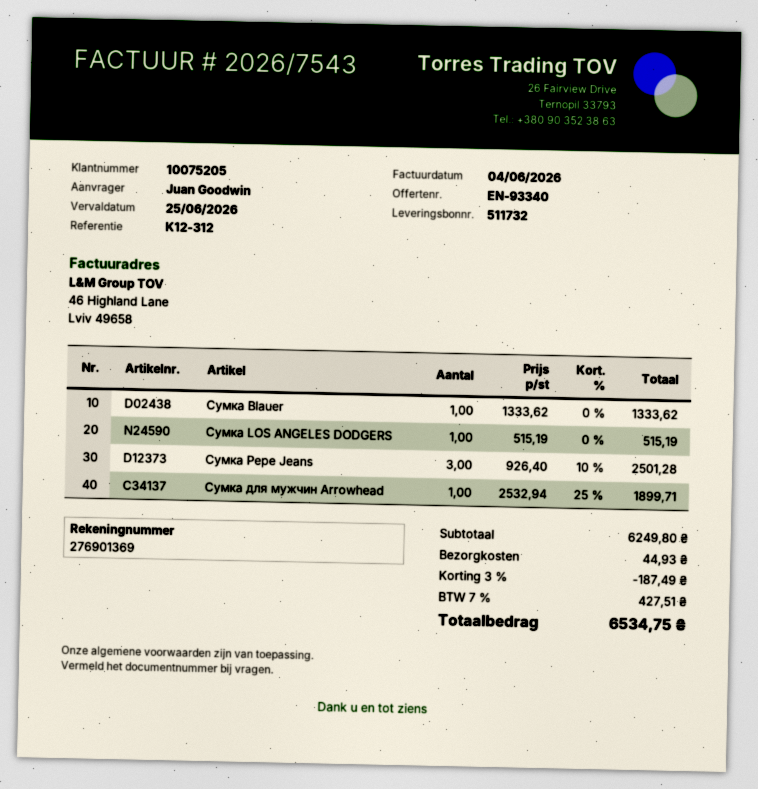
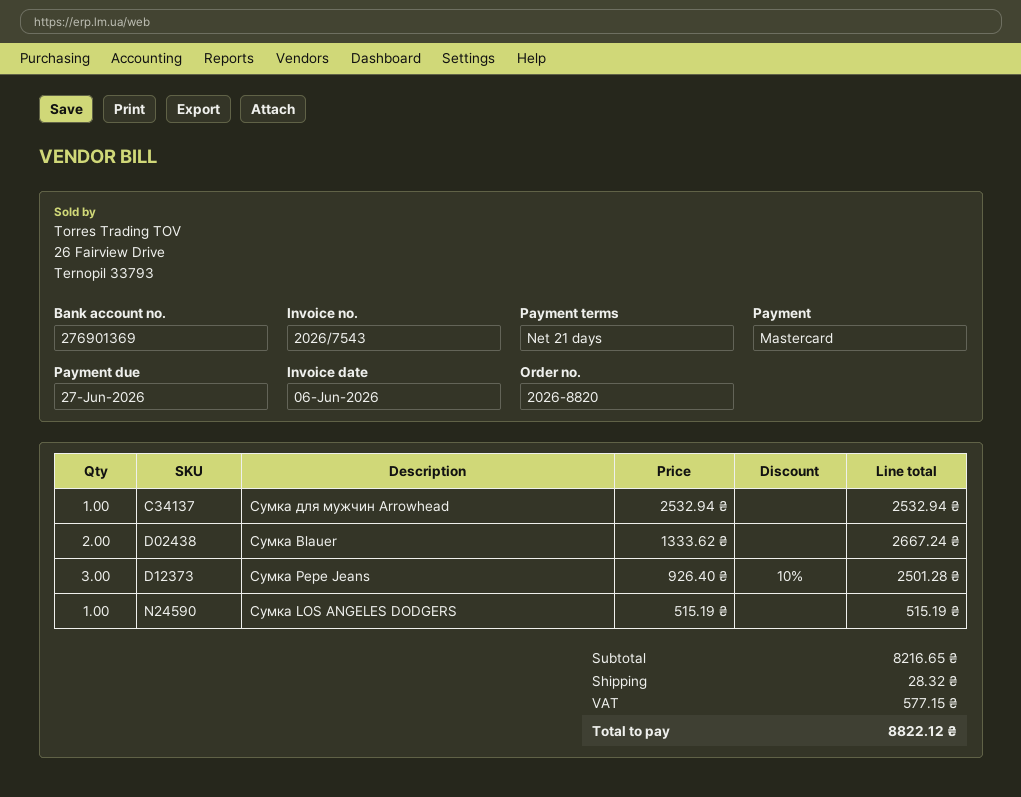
invoice date: 2026-06-04 -> 2026-06-06
due date: 2026-06-25 -> 2026-06-27
Сумка Blauer: 1 x 1333.62 = 1333.62 -> 2 x 1333.62 = 2667.24
Сумка для мужчин Arrowhead: 1 x 2532.94 - 25% = 1899.71 -> 1 x 2532.94 = 2532.94
subtotal: 6249.80 -> 8216.65
discount: 3% = 187.49 -> none
shipping: 44.93 -> 28.32
tax: 427.51 -> 577.15
total: 6534.75 -> 8822.12

